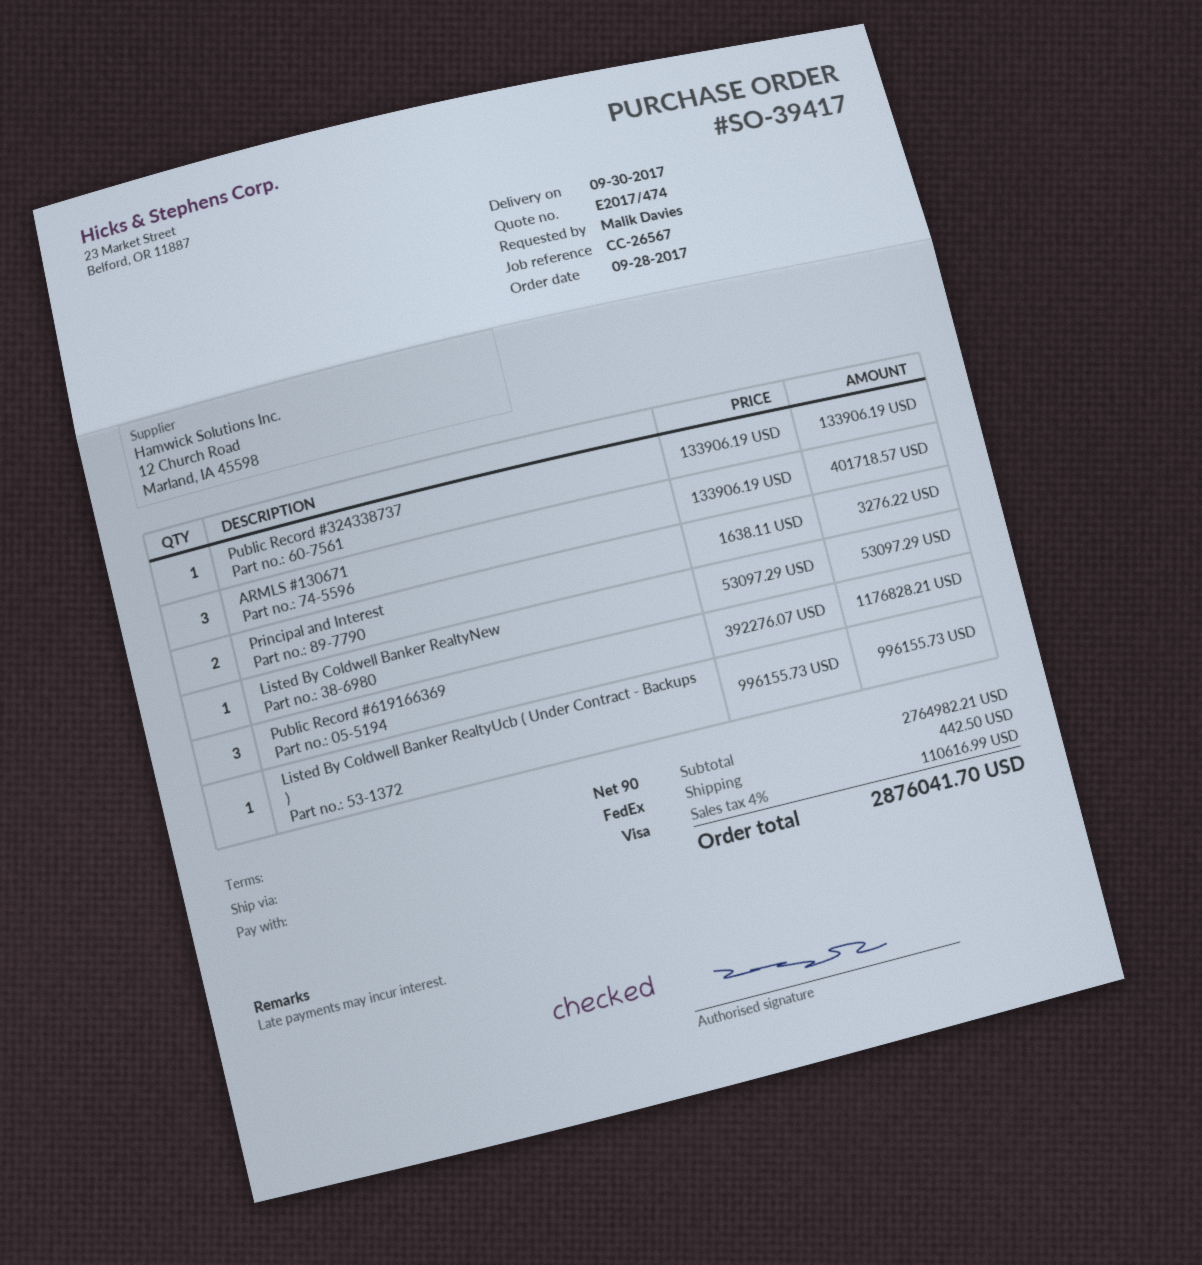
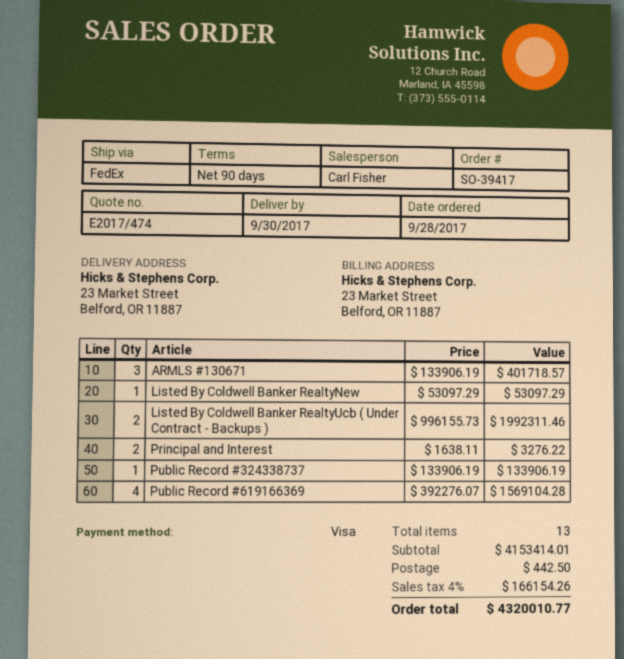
Public Record #619166369: 3 x 392276.07 = 1176828.21 -> 4 x 392276.07 = 1569104.28
Listed By Coldwell Banker RealtyUcb ( Under Contract - Backups ): 1 x 996155.73 = 996155.73 -> 2 x 996155.73 = 1992311.46
subtotal: 2764982.21 -> 4153414.01
tax: 4% = 110616.99 -> 4% = 166154.26
total: 2876041.70 -> 4320010.77

